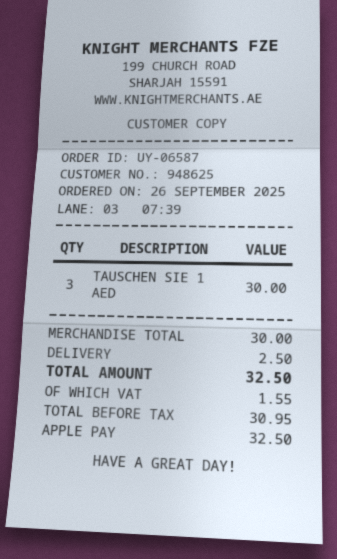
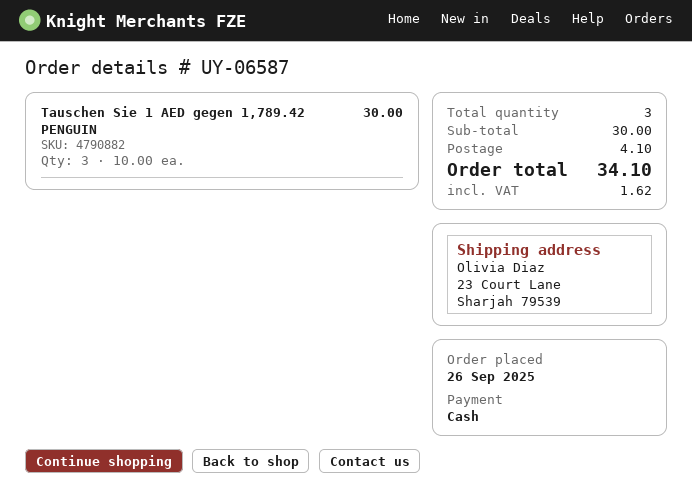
payment method: Apple Pay -> cash
shipping: 2.50 -> 4.10
tax: 1.55 -> 1.62
total: 32.50 -> 34.10

